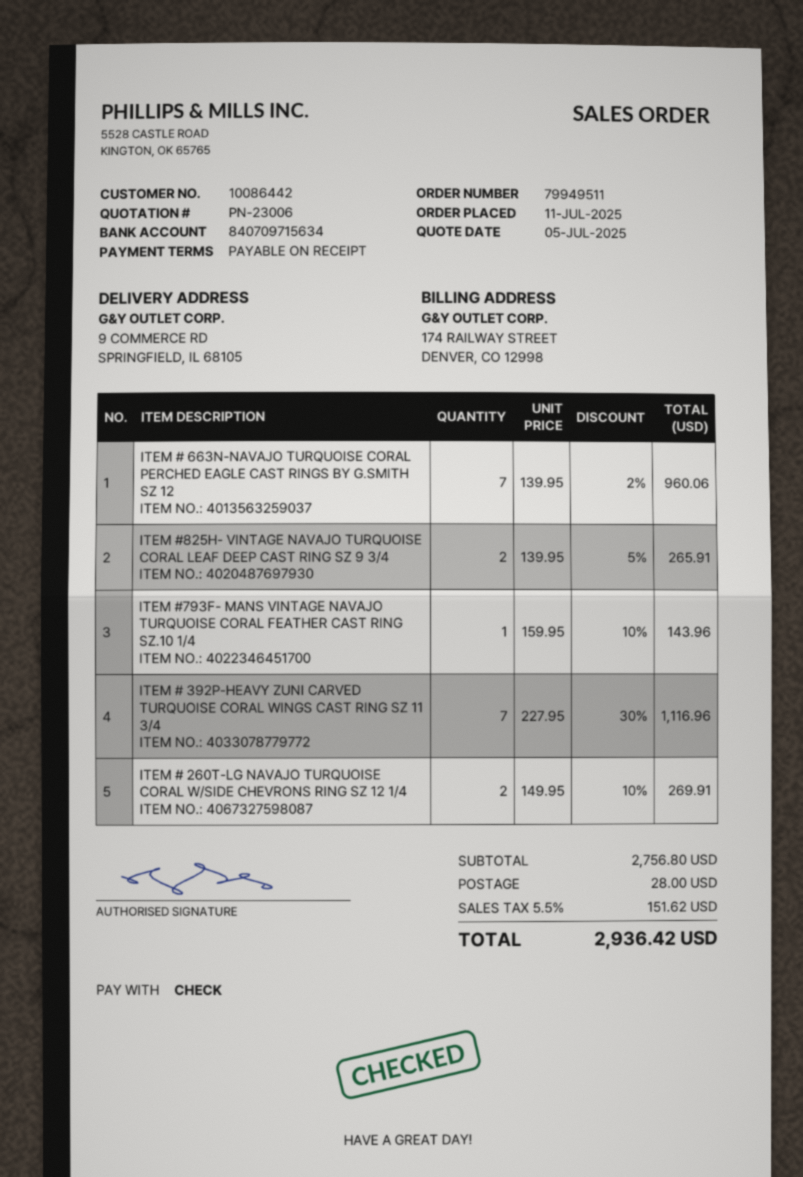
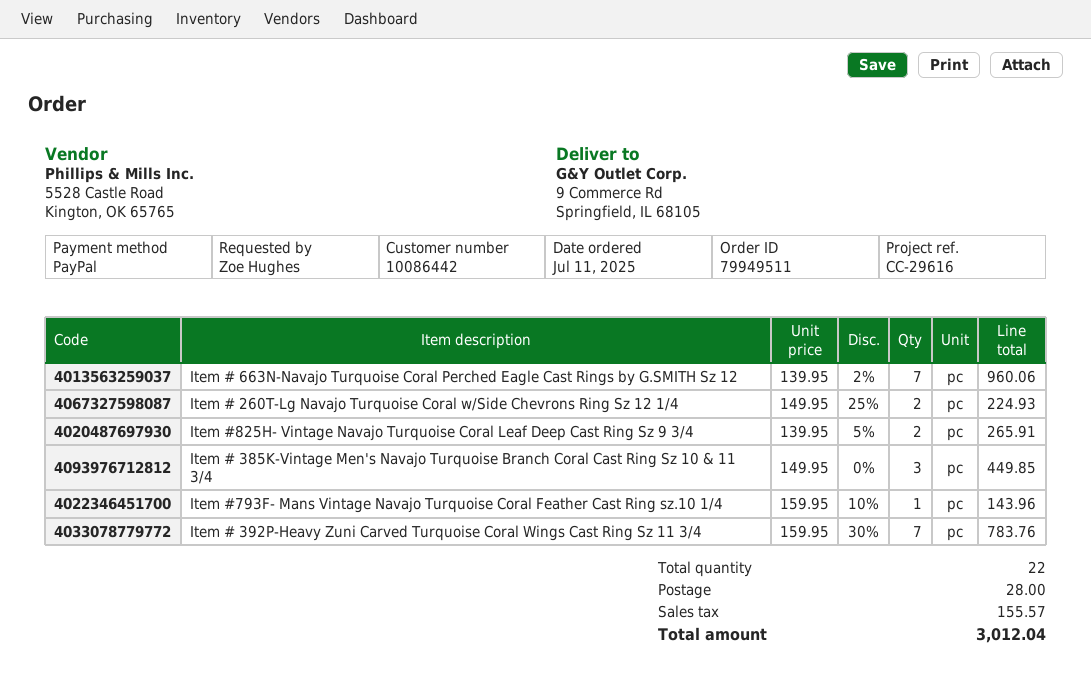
payment method: cheque -> PayPal
ITEM # 392P-HEAVY ZUNI CARVED TURQUOISE CORAL WINGS CAST RING SZ 11 3/4: 7 x 227.95 - 30% = 1116.96 -> 7 x 159.95 - 30% = 783.76
ITEM # 260T-LG NAVAJO TURQUOISE CORAL W/SIDE CHEVRONS RING SZ 12 1/4: 2 x 149.95 - 10% = 269.91 -> 2 x 149.95 - 25% = 224.93
Item # 385K-Vintage Men's Navajo Turquoise Branch Coral Cast Ring Sz 10 & 11 3/4: none -> 3 x 149.95 = 449.85
tax: 151.62 -> 155.57
total: 2936.42 -> 3012.04

